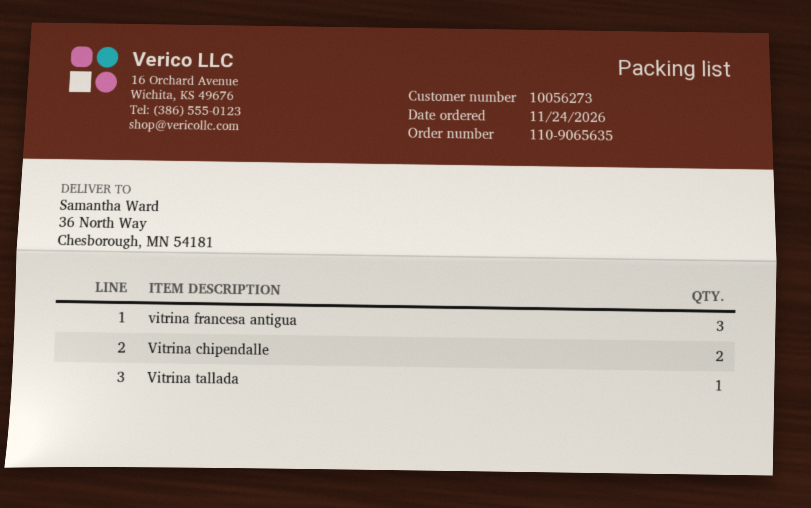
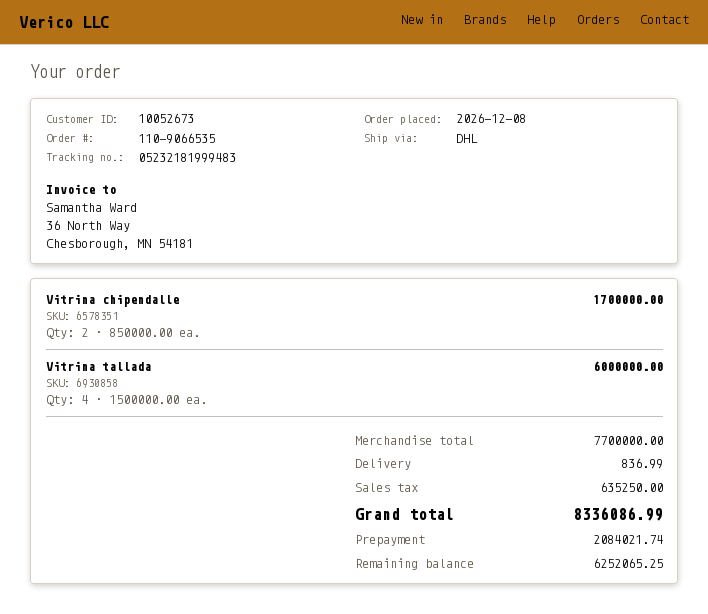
order number: 110-9065635 -> 110-9066535
order date: 2026-11-24 -> 2026-12-08
customer number: 10056273 -> 10052673
vitrina francesa antigua: 3 -> none
Vitrina tallada: 1 -> 4

